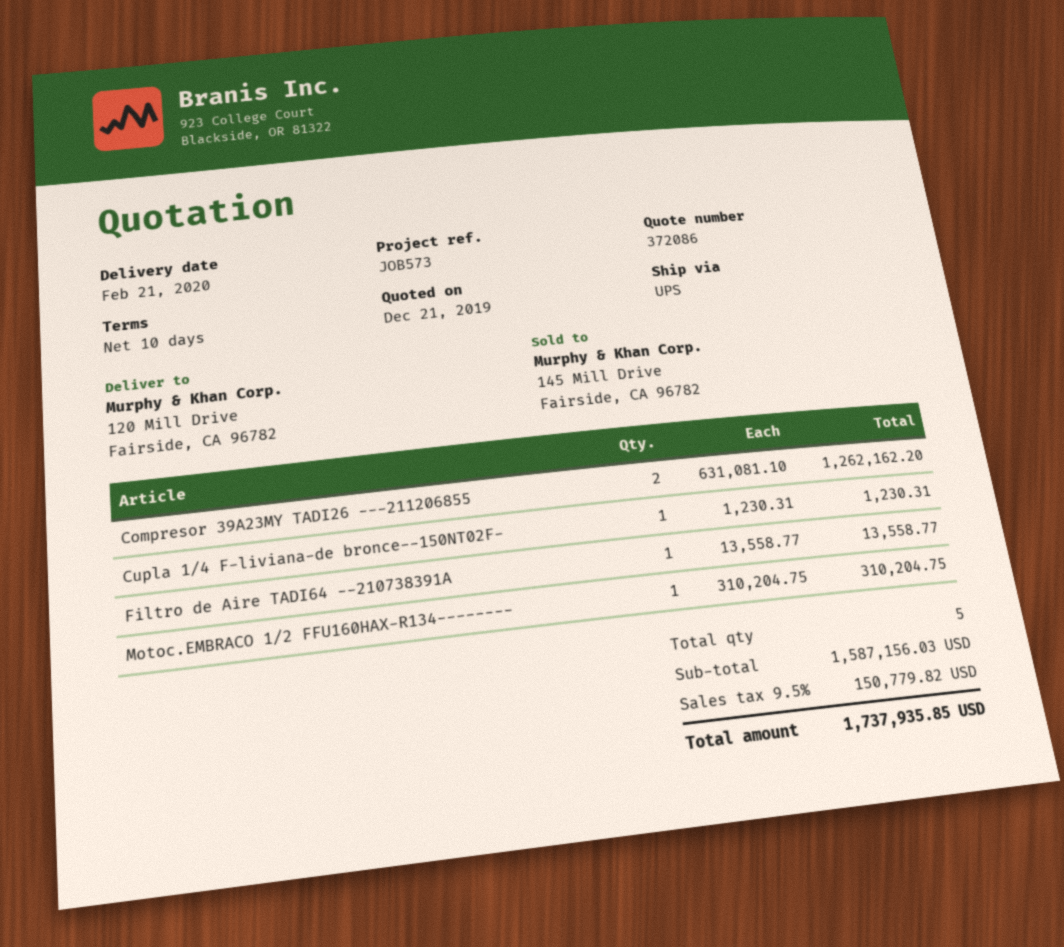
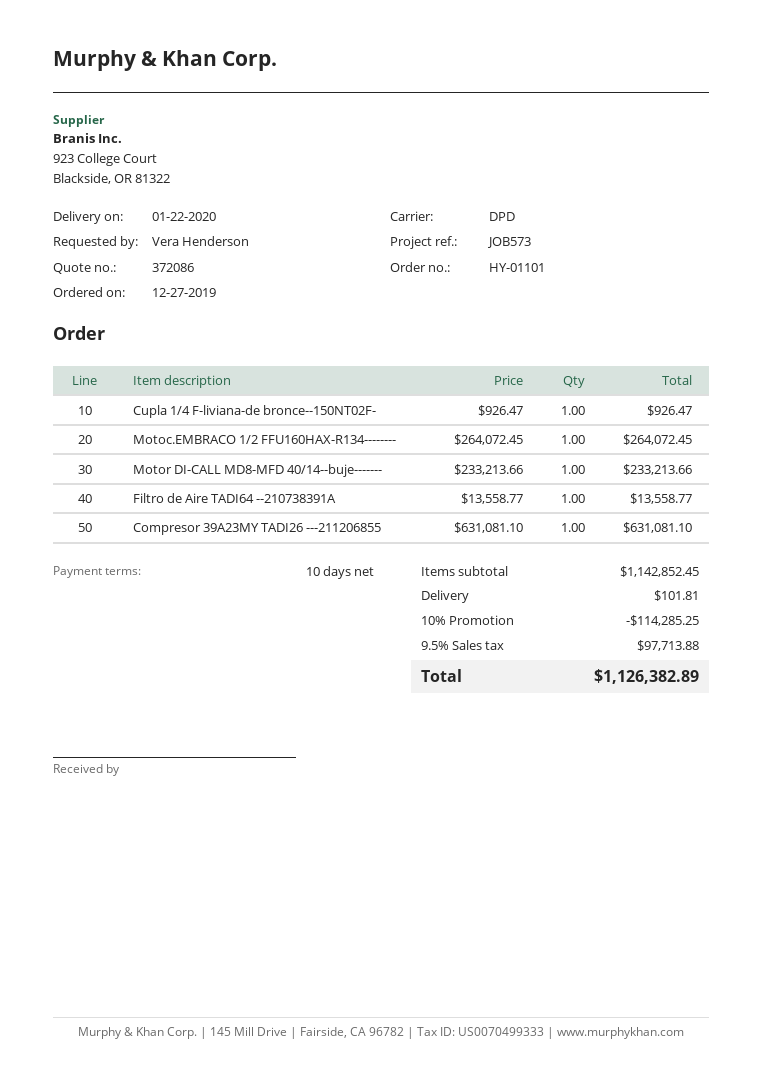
delivery date: 2020-02-21 -> 2020-01-22
shipping method: UPS -> DPD
Compresor 39A23MY TADI26 ---211206855: 2 x 631081.10 = 1262162.20 -> 1 x 631081.10 = 631081.10
Cupla 1/4 F-liviana-de bronce--150NT02F-: 1 x 1230.31 = 1230.31 -> 1 x 926.47 = 926.47
Motoc.EMBRACO 1/2 FFU160HAX-R134--------: 1 x 310204.75 = 310204.75 -> 1 x 264072.45 = 264072.45
Motor DI-CALL MD8-MFD 40/14--buje-------: none -> 1 x 233213.66 = 233213.66
subtotal: 1587156.03 -> 1142852.45
discount: none -> 10% = 114285.25
shipping: none -> 101.81
tax: 9.5% = 150779.82 -> 9.5% = 97713.88
total: 1737935.85 -> 1126382.89

